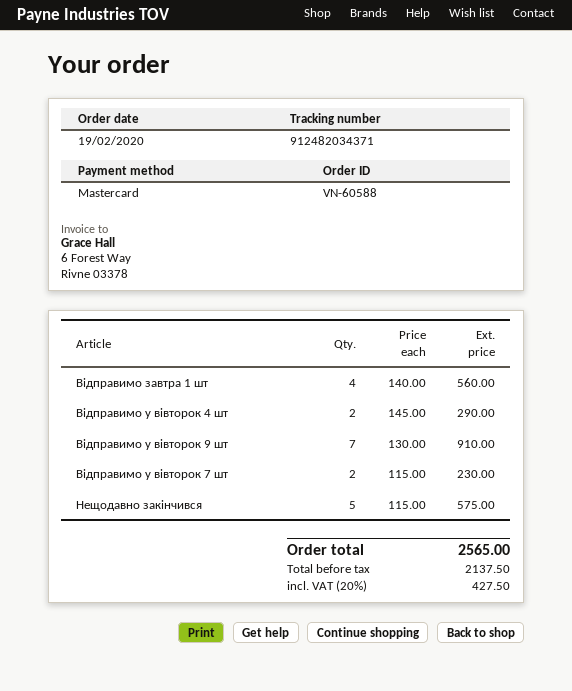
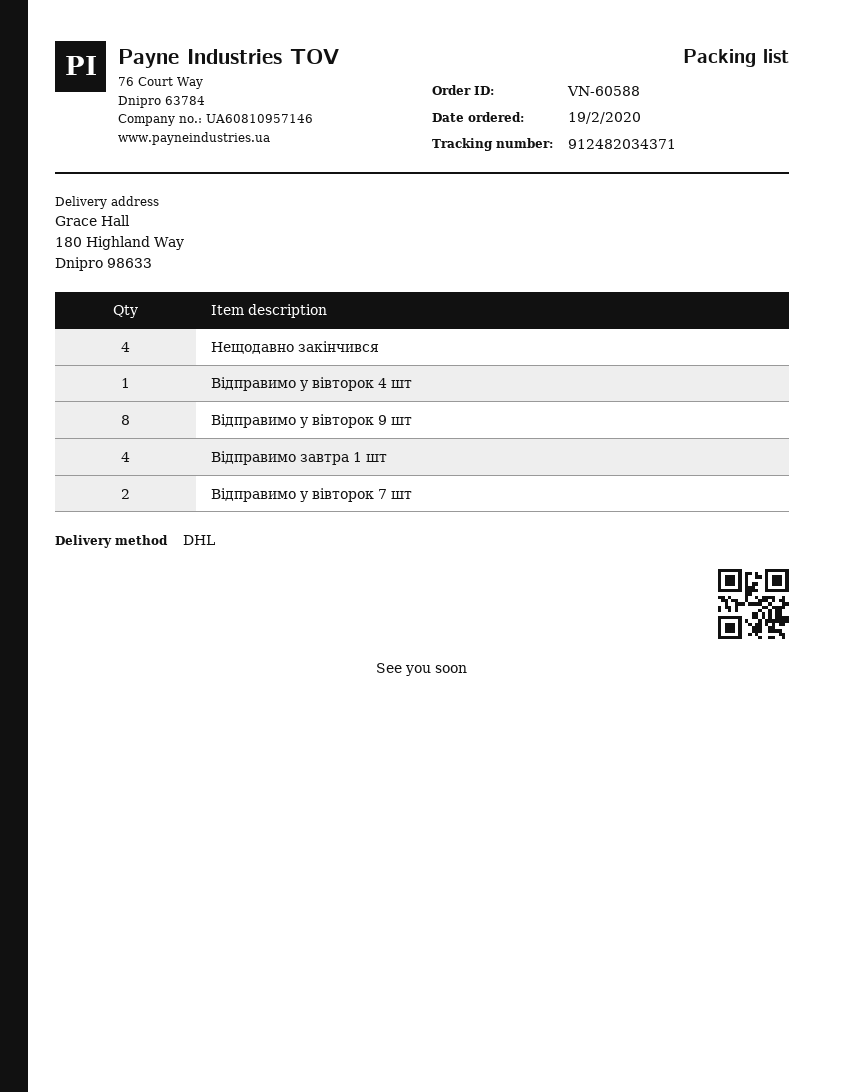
Відправимо у вівторок 4 шт: 2 -> 1
Відправимо у вівторок 9 шт: 7 -> 8
Нещодавно закінчився: 5 -> 4

